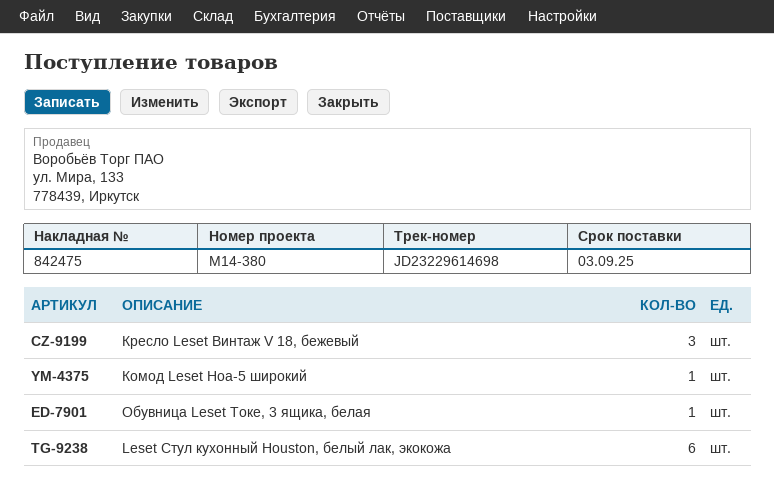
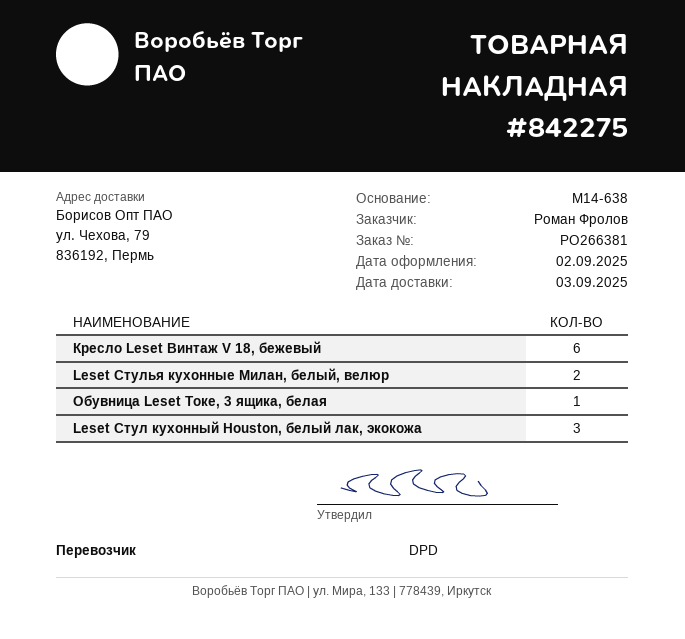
delivery note number: 842475 -> 842275
reference: M14-380 -> M14-638
Кресло Leset Винтаж V 18, бежевый: 3 -> 6
Комод Leset Ноа-5 широкий: 1 -> none
Leset Стул кухонный Houston, белый лак, экокожа: 6 -> 3
Leset Стулья кухонные Милан, белый, велюр: none -> 2

